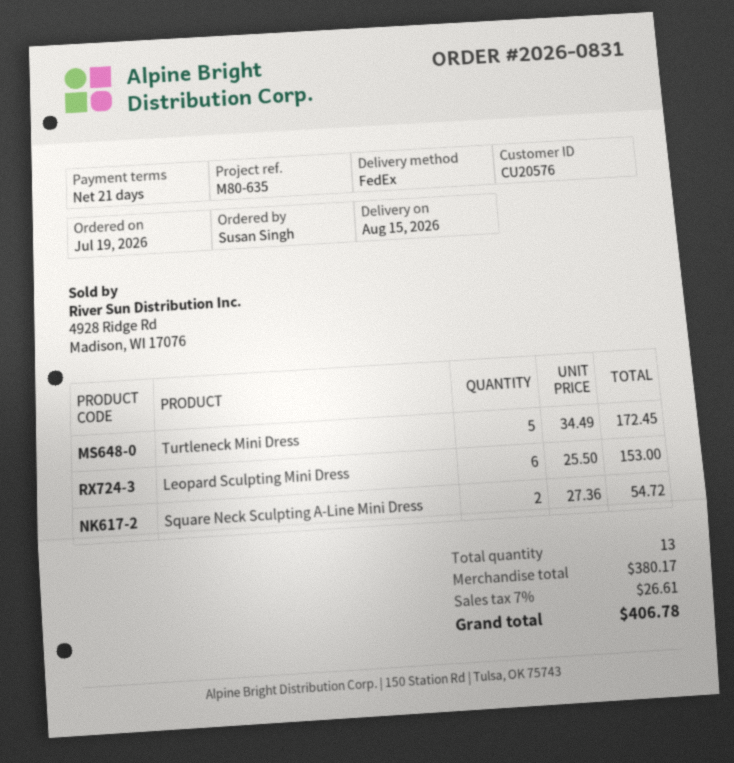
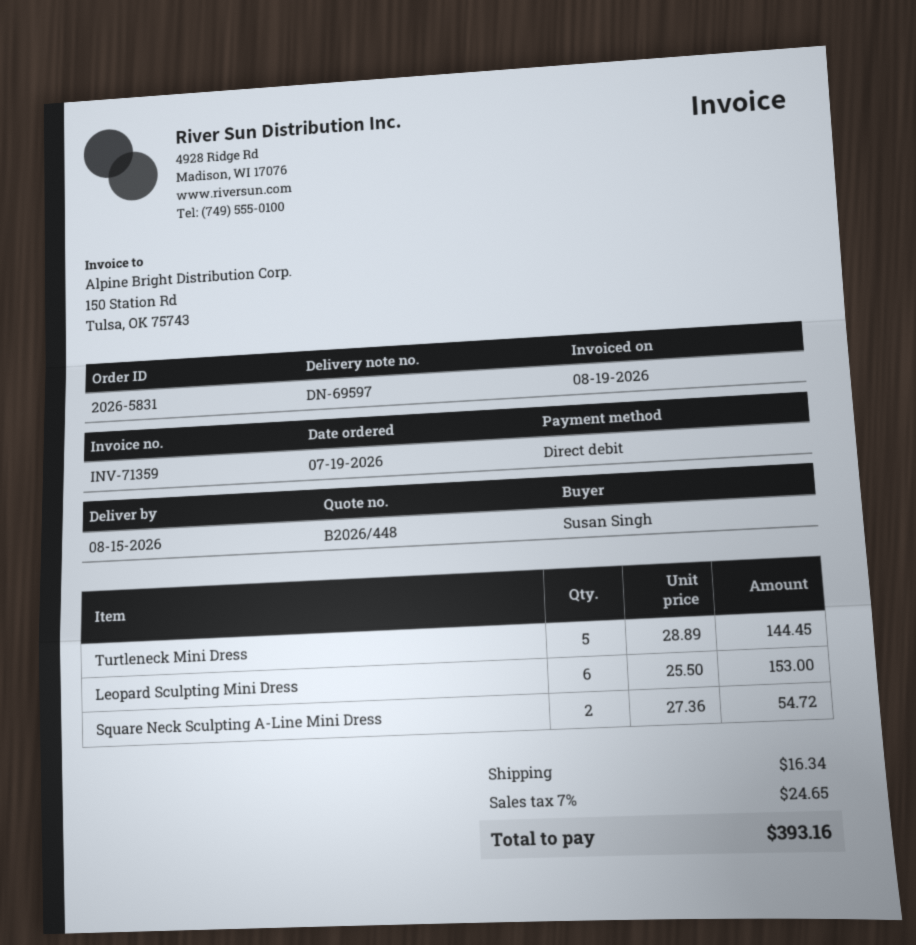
order number: 2026-0831 -> 2026-5831
Turtleneck Mini Dress: 5 x 34.49 = 172.45 -> 5 x 28.89 = 144.45
shipping: none -> 16.34
tax: 7% = 26.61 -> 7% = 24.65
total: 406.78 -> 393.16

